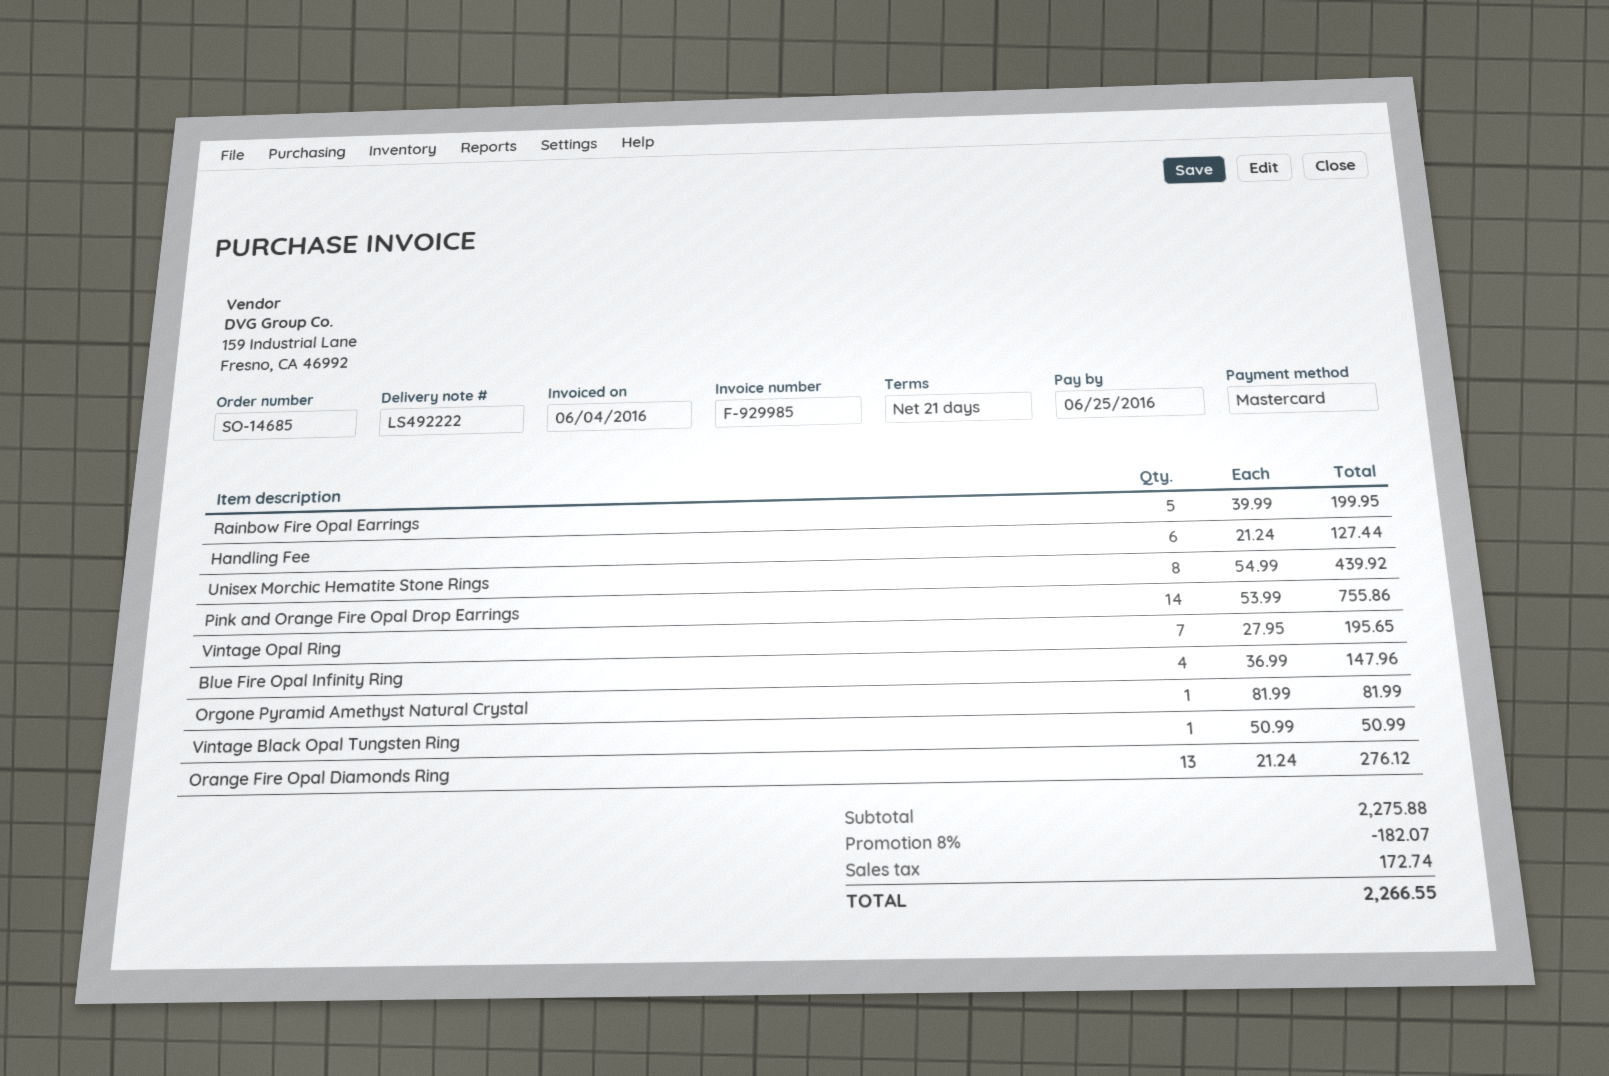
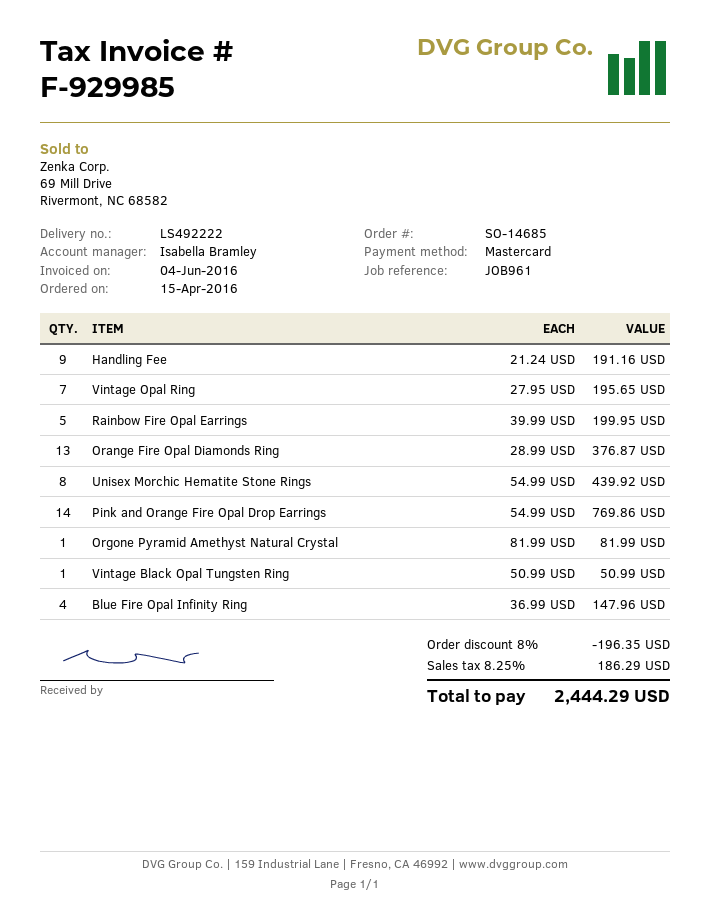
Handling Fee: 6 x 21.24 = 127.44 -> 9 x 21.24 = 191.16
Pink and Orange Fire Opal Drop Earrings: 14 x 53.99 = 755.86 -> 14 x 54.99 = 769.86
Orange Fire Opal Diamonds Ring: 13 x 21.24 = 276.12 -> 13 x 28.99 = 376.87
discount: 8% = 182.07 -> 8% = 196.35
tax: 172.74 -> 186.29
total: 2266.55 -> 2444.29

